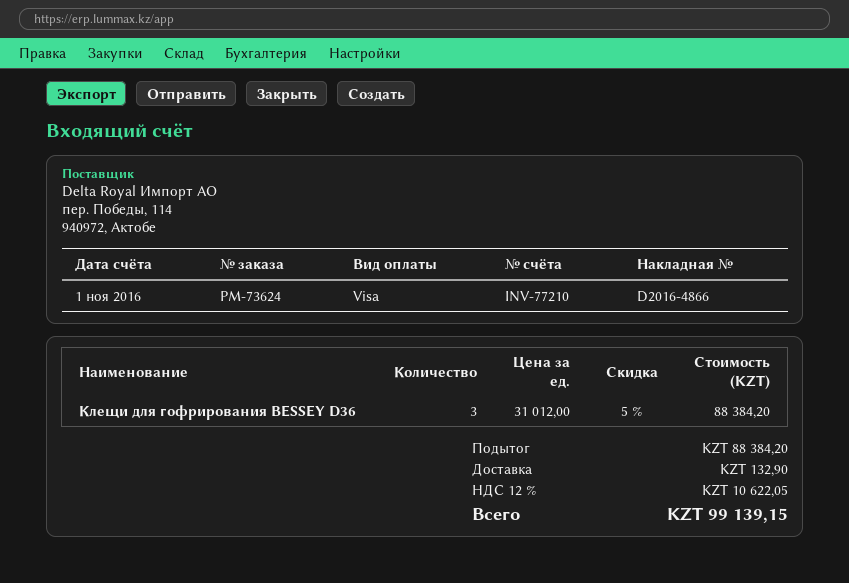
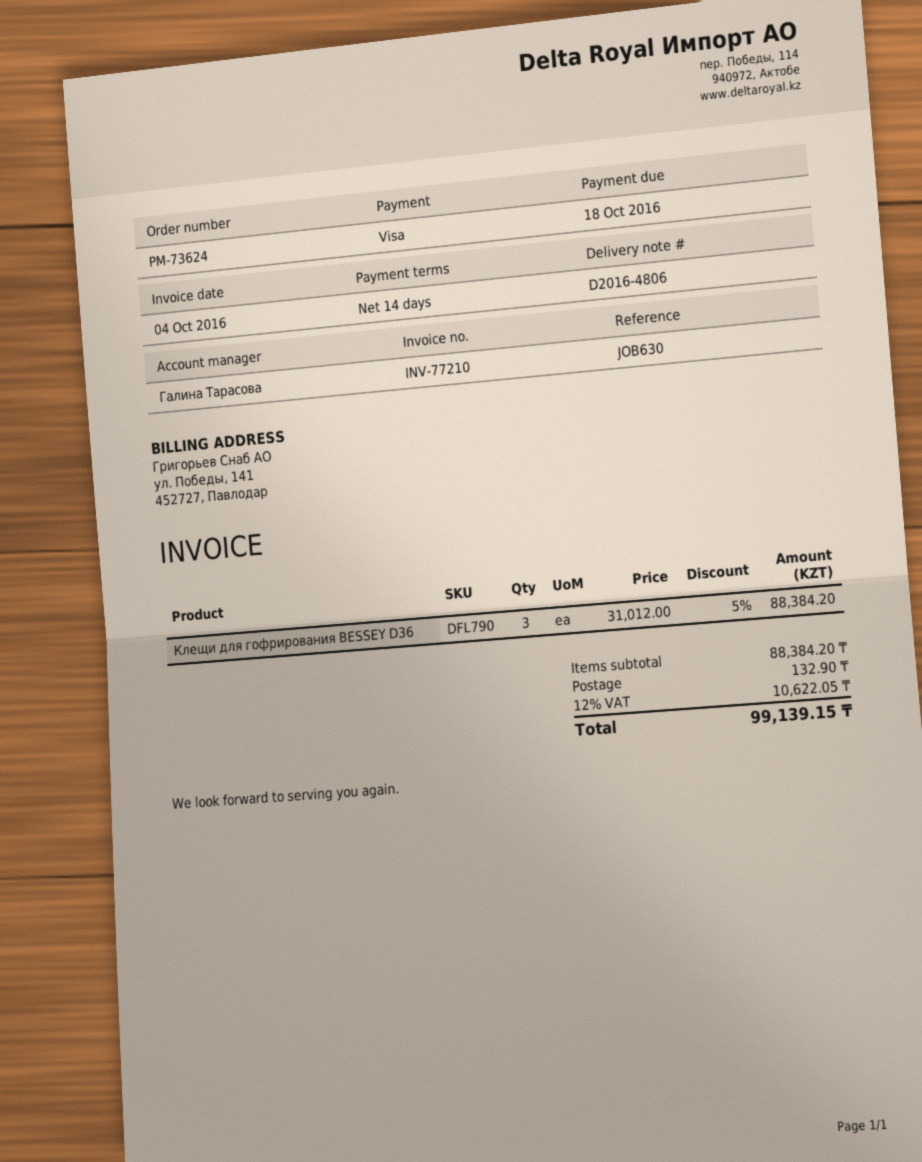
delivery note number: D2016-4866 -> D2016-4806
invoice date: 2016-11-01 -> 2016-10-04

